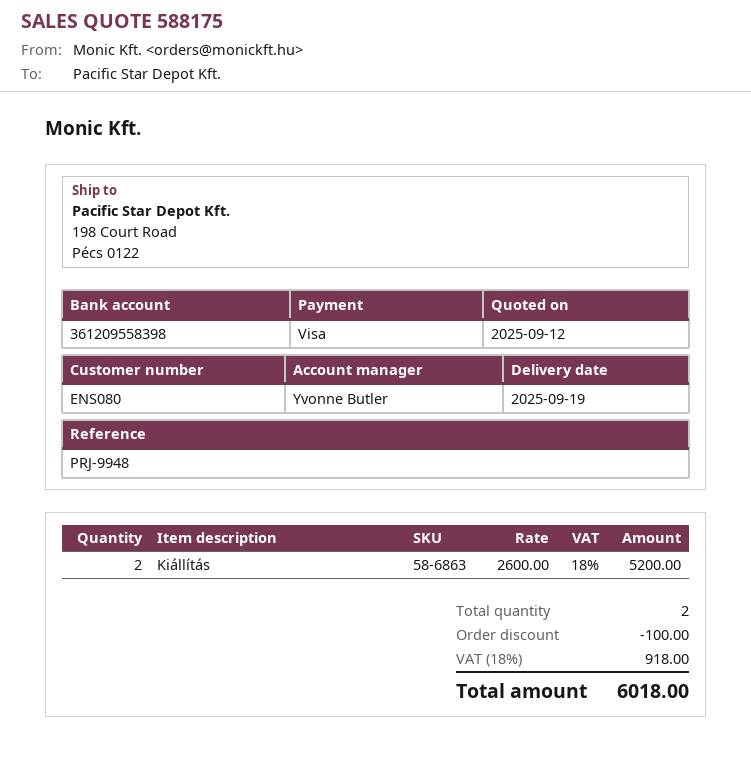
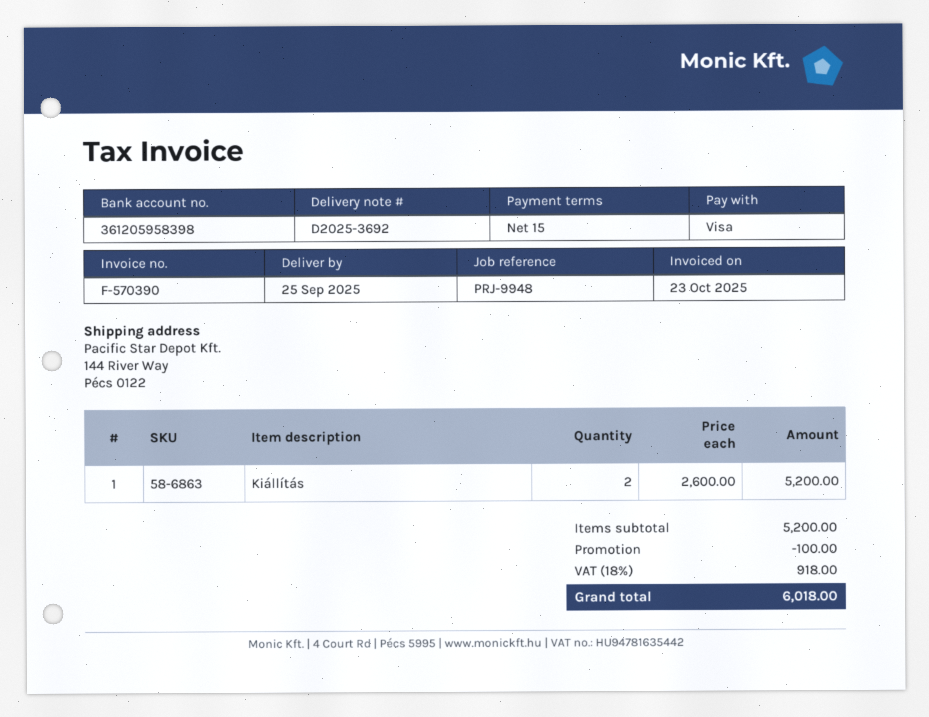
delivery date: 2025-09-19 -> 2025-09-25
bank account: 361209558398 -> 361205958398
ship to: 198 Court Road, Pécs 0122 -> 144 River Way, Pécs 0122

